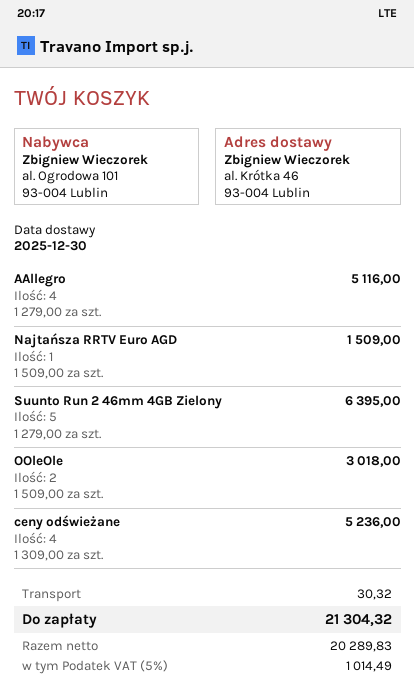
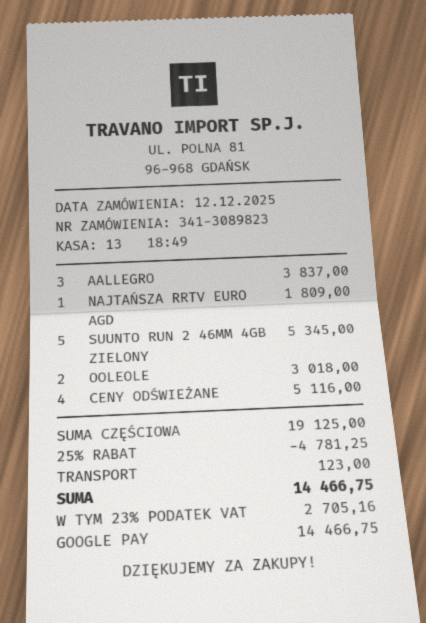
AAllegro: 4 for 5116.00 -> 3 for 3837.00
Najtańsza RRTV Euro AGD: 1 for 1509.00 -> 1 for 1809.00
Suunto Run 2 46mm 4GB Zielony: 5 for 6395.00 -> 5 for 5345.00
ceny odświeżane: 4 for 5236.00 -> 4 for 5116.00
discount: none -> 25% = 4781.25
shipping: 30.32 -> 123.00
tax: 5% = 1014.49 -> 23% = 2705.16
total: 21304.32 -> 14466.75

